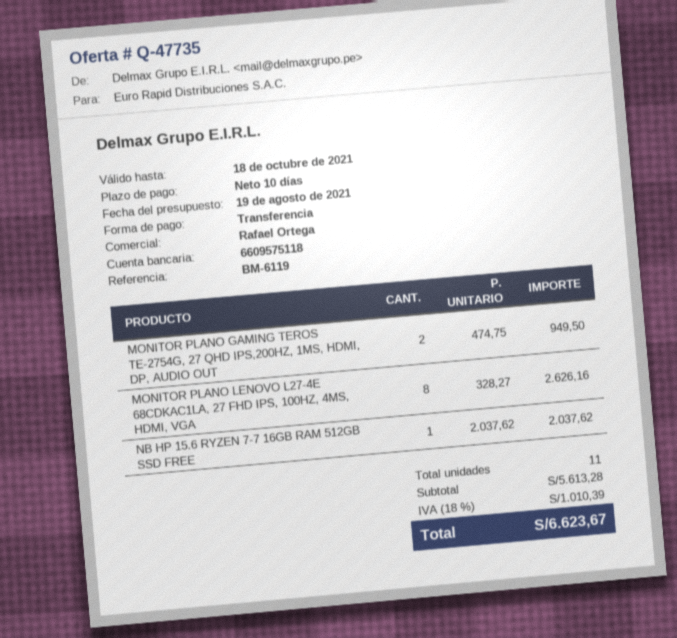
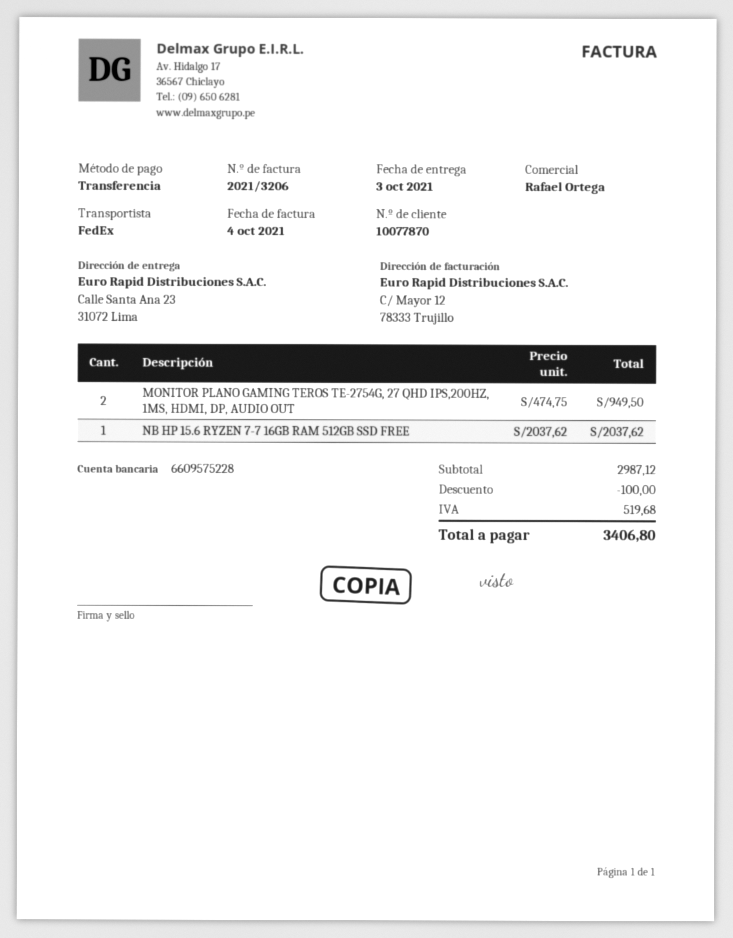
bank account: 6609575118 -> 6609575228
MONITOR PLANO LENOVO L27-4E 68CDKAC1LA, 27 FHD IPS, 100HZ, 4MS, HDMI, VGA: 8 x 328.27 = 2626.16 -> none
subtotal: 5613.28 -> 2987.12
discount: none -> 100.00
tax: 1010.39 -> 519.68
total: 6623.67 -> 3406.80

